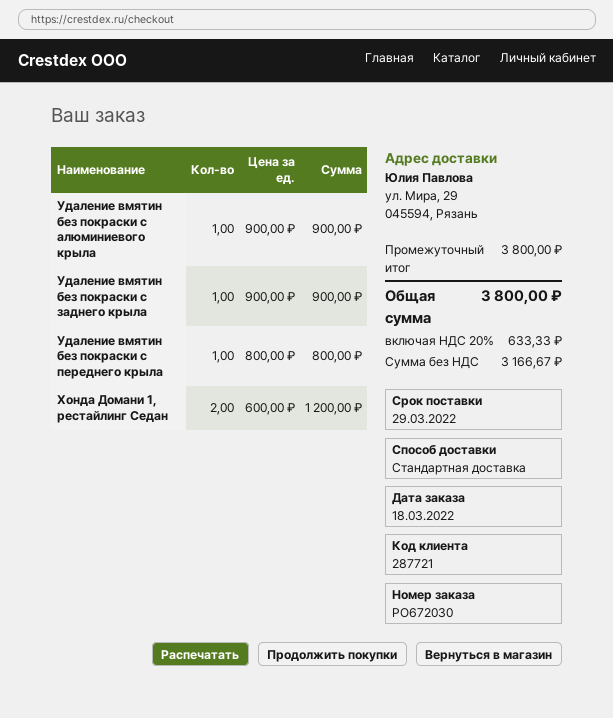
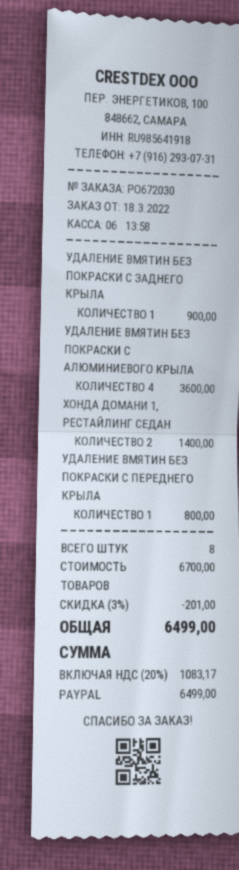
Удаление вмятин без покраски с алюминиевого крыла: 1 for 900.00 -> 4 for 3600.00
Хонда Домани 1, рестайлинг Седан: 2 for 1200.00 -> 2 for 1400.00
subtotal: 3800.00 -> 6700.00
discount: none -> 3% = 201.00
tax: 20% = 633.33 -> 20% = 1083.17
total: 3800.00 -> 6499.00

